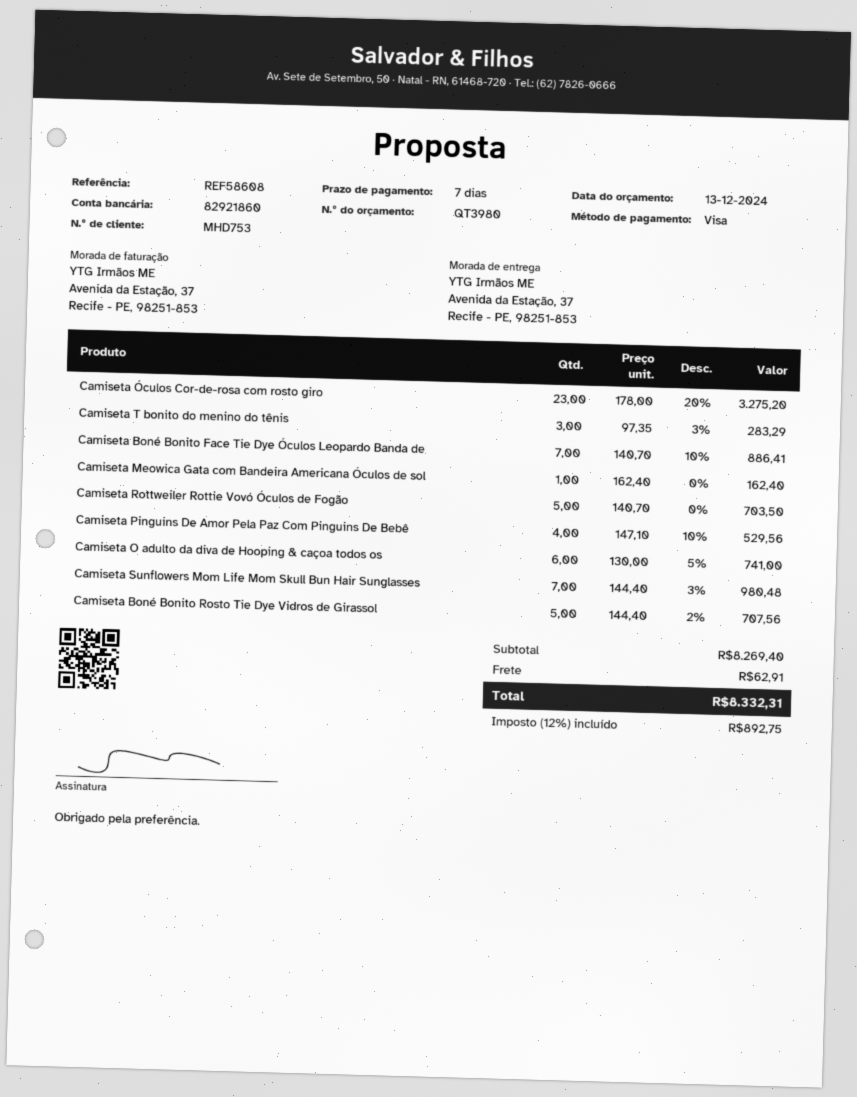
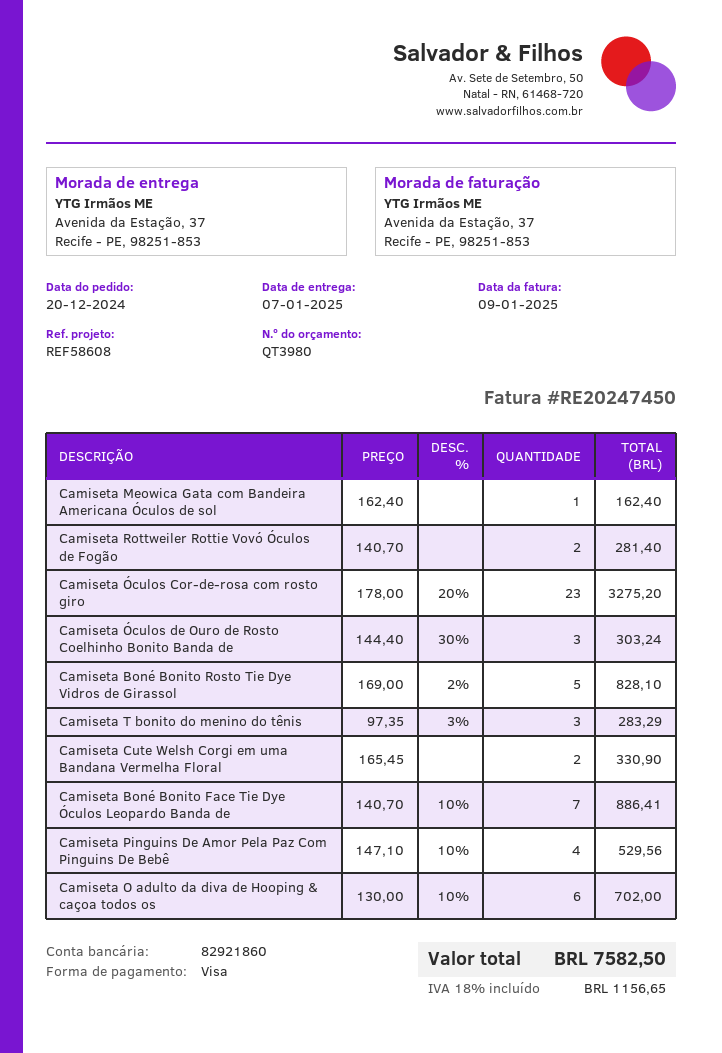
Camiseta Rottweiler Rottie Vovó Óculos de Fogão: 5 x 140.70 = 703.50 -> 2 x 140.70 = 281.40
Camiseta O adulto da diva de Hooping & caçoa todos os: 6 x 130.00 - 5% = 741.00 -> 6 x 130.00 - 10% = 702.00
Camiseta Sunflowers Mom Life Mom Skull Bun Hair Sunglasses: 7 x 144.40 - 3% = 980.48 -> none
Camiseta Boné Bonito Rosto Tie Dye Vidros de Girassol: 5 x 144.40 - 2% = 707.56 -> 5 x 169.00 - 2% = 828.10
Camiseta Óculos de Ouro de Rosto Coelhinho Bonito Banda de: none -> 3 x 144.40 - 30% = 303.24
Camiseta Cute Welsh Corgi em uma Bandana Vermelha Floral: none -> 2 x 165.45 = 330.90
shipping: 62.91 -> none
tax: 12% = 892.75 -> 18% = 1156.65
total: 8332.31 -> 7582.50

